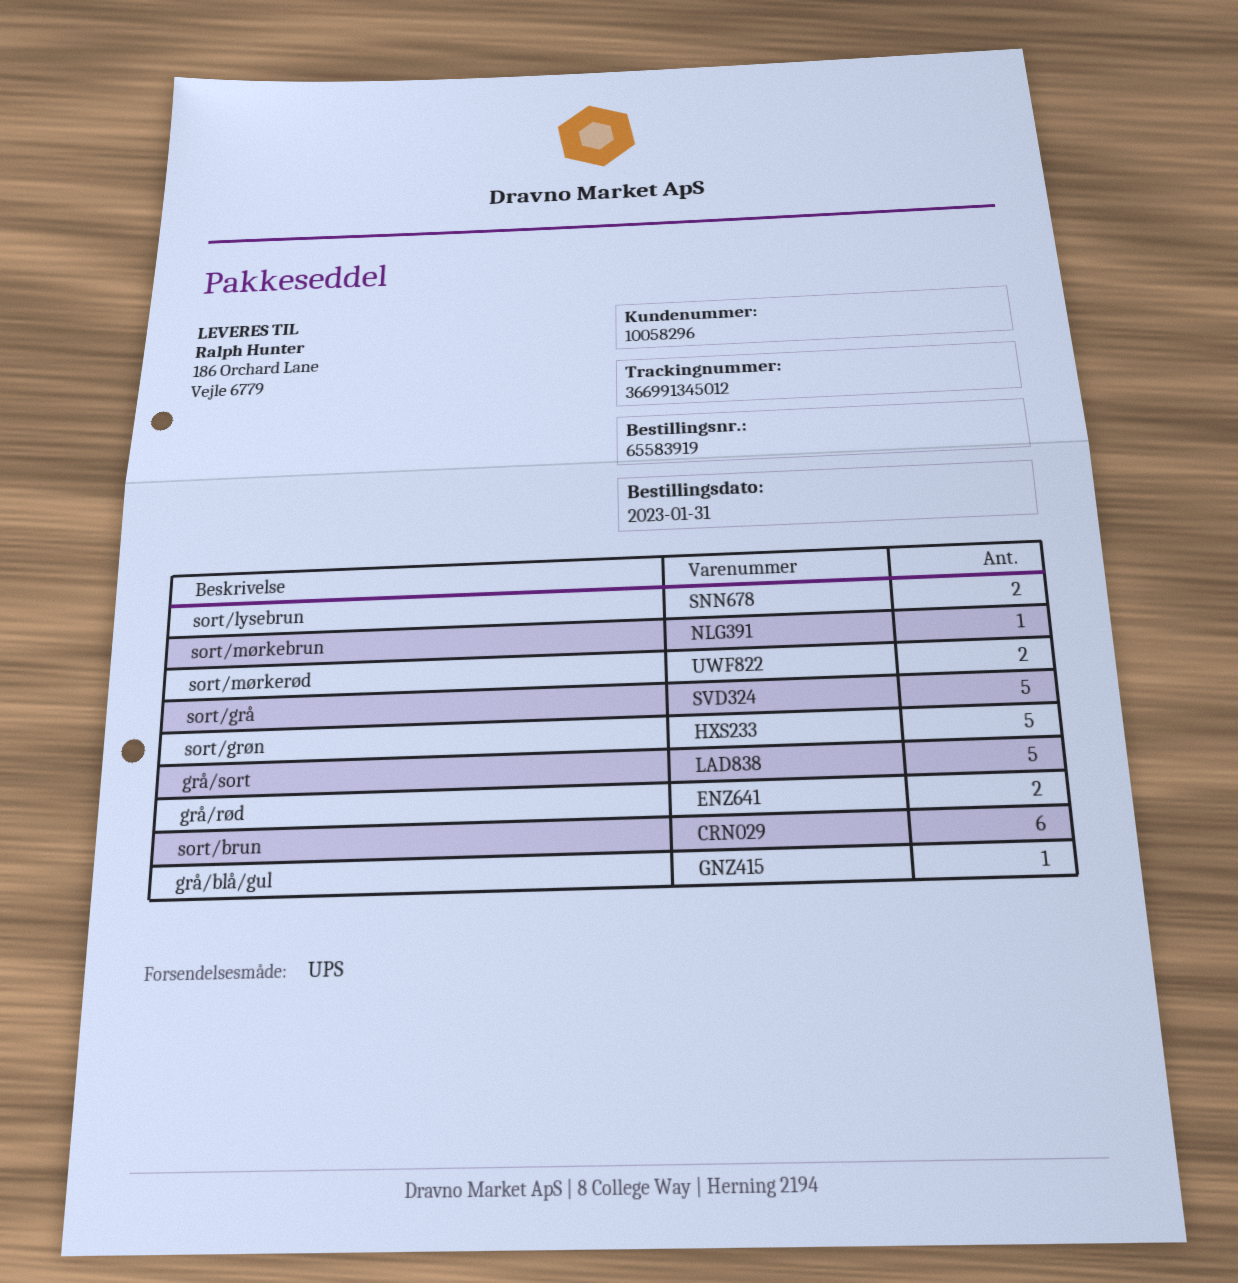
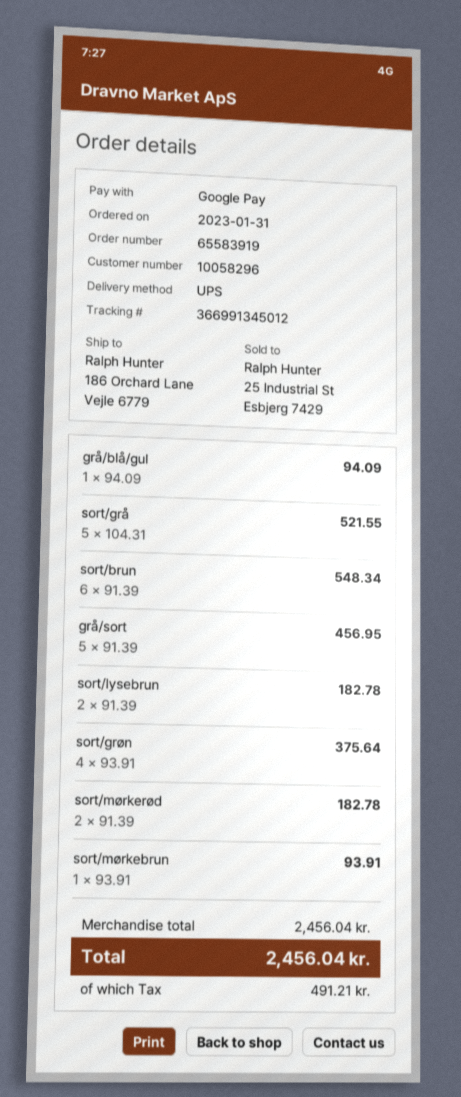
sort/grøn: 5 -> 4
grå/rød: 2 -> none

